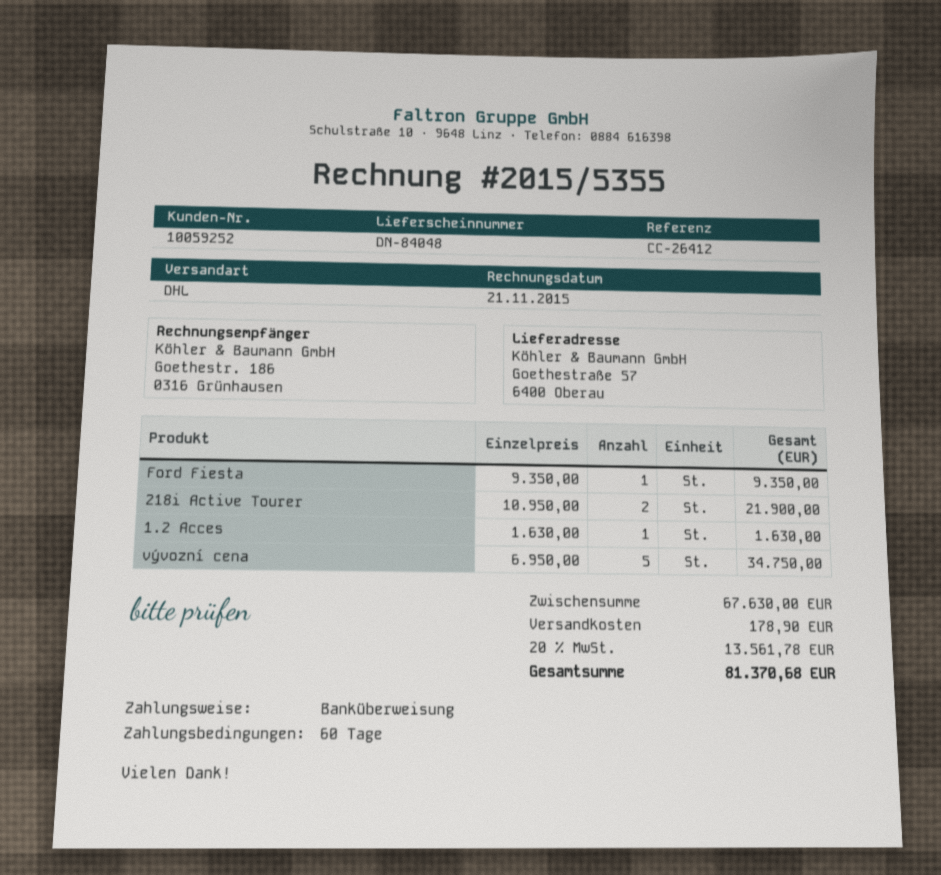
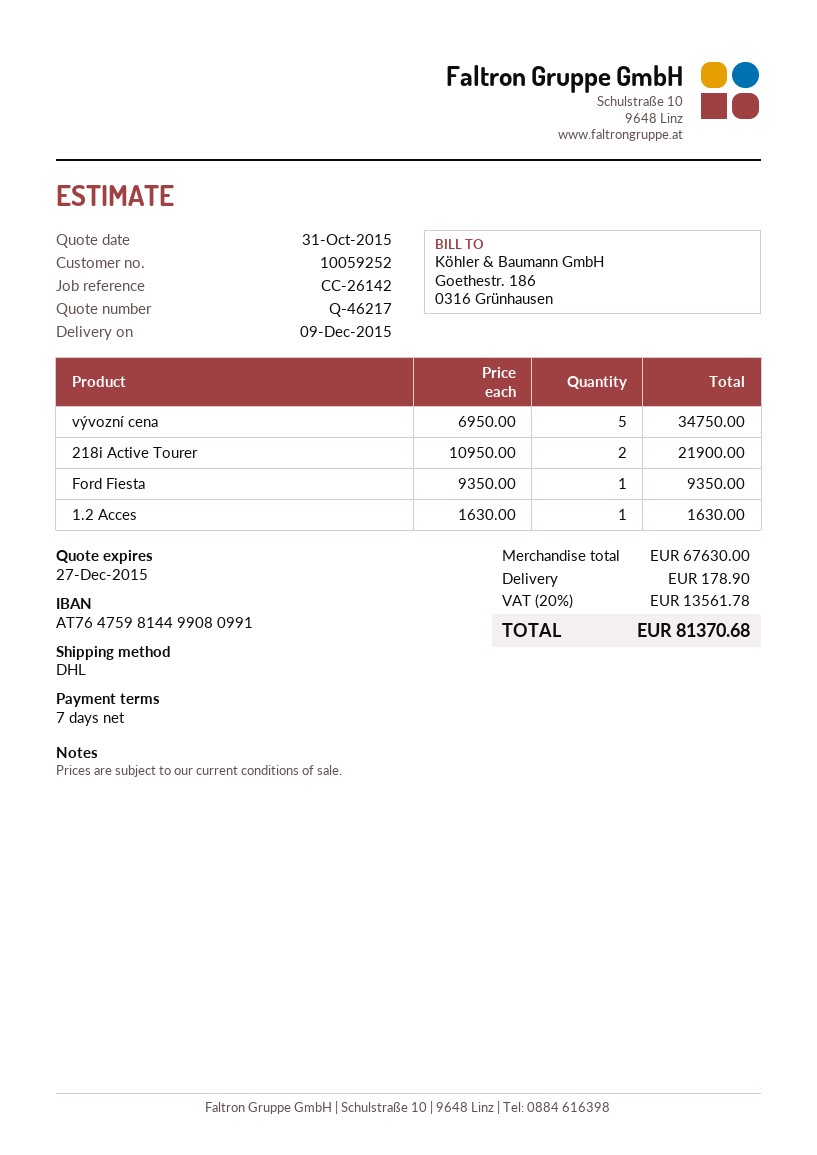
payment terms: 60 days -> 7 days
reference: CC-26412 -> CC-26142

